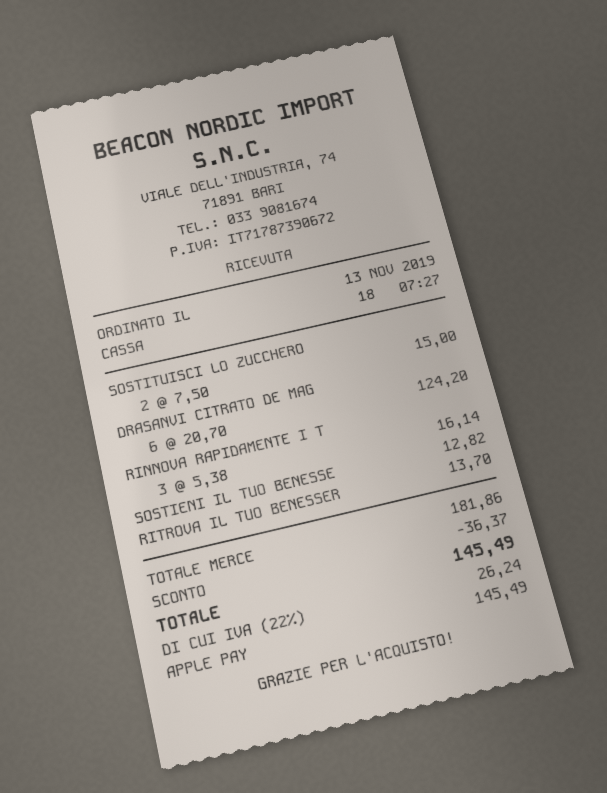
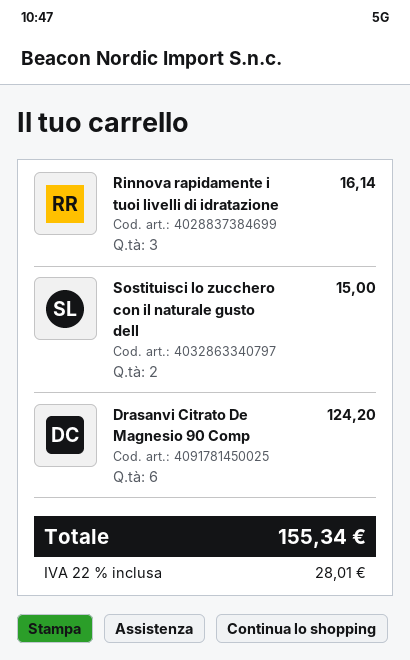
SOSTIENI IL TUO BENESSE: 1 for 12.82 -> none
RITROVA IL TUO BENESSER: 1 for 13.70 -> none
discount: 36.37 -> none
tax: 22% = 26.24 -> 22% = 28.01
total: 145.49 -> 155.34

